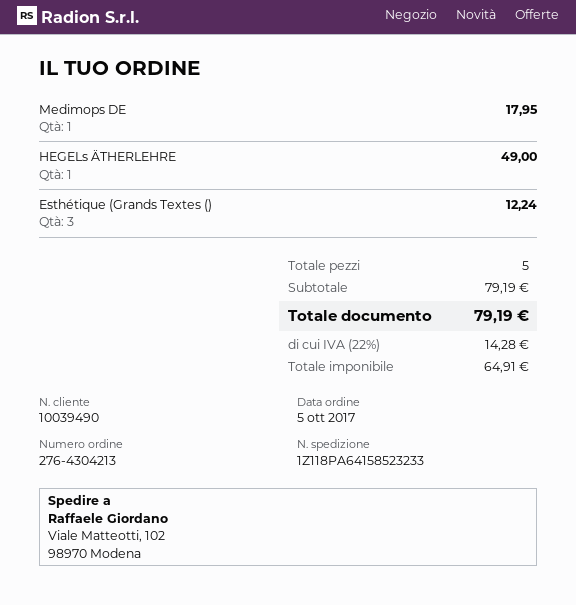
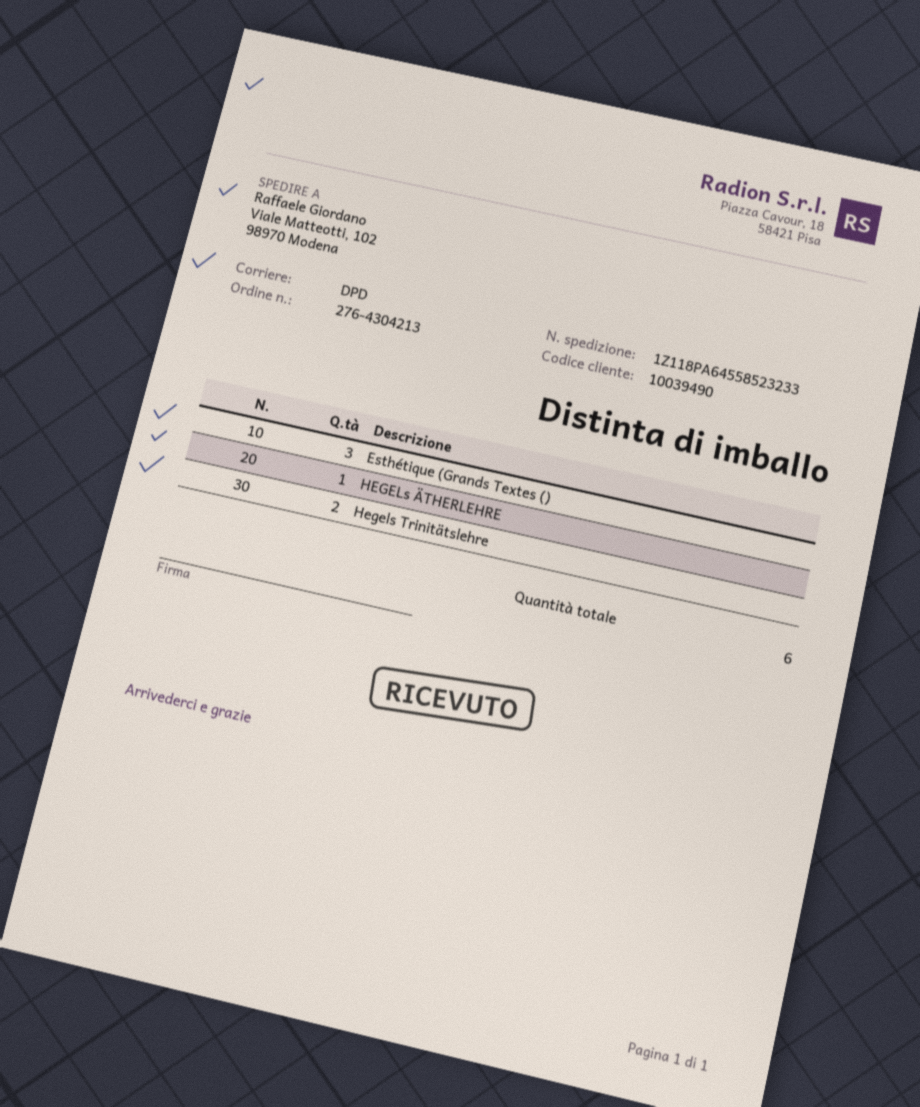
tracking number: 1Z118PA64158523233 -> 1Z118PA64558523233
Medimops DE: 1 -> none
Hegels Trinitätslehre: none -> 2
total quantity: 5 -> 6

